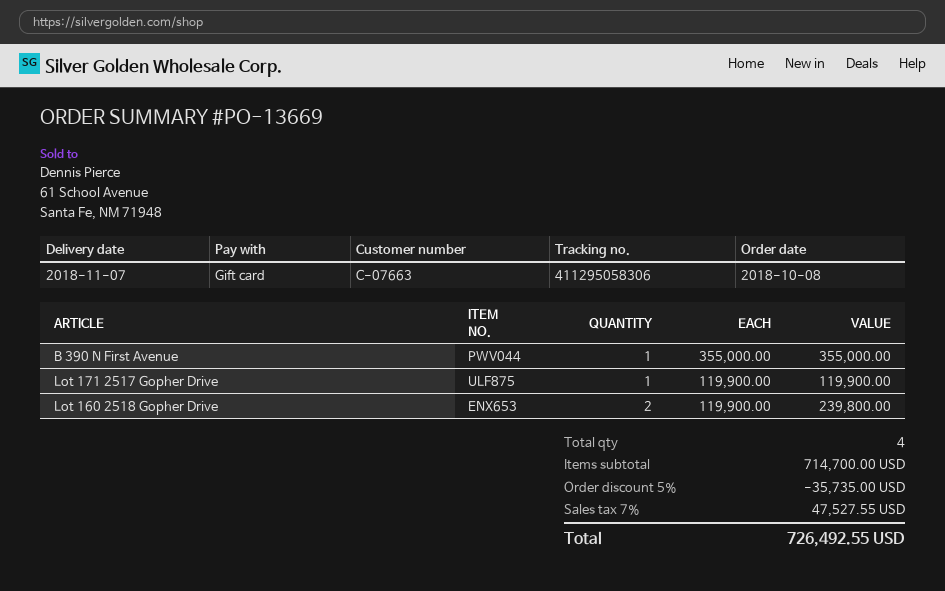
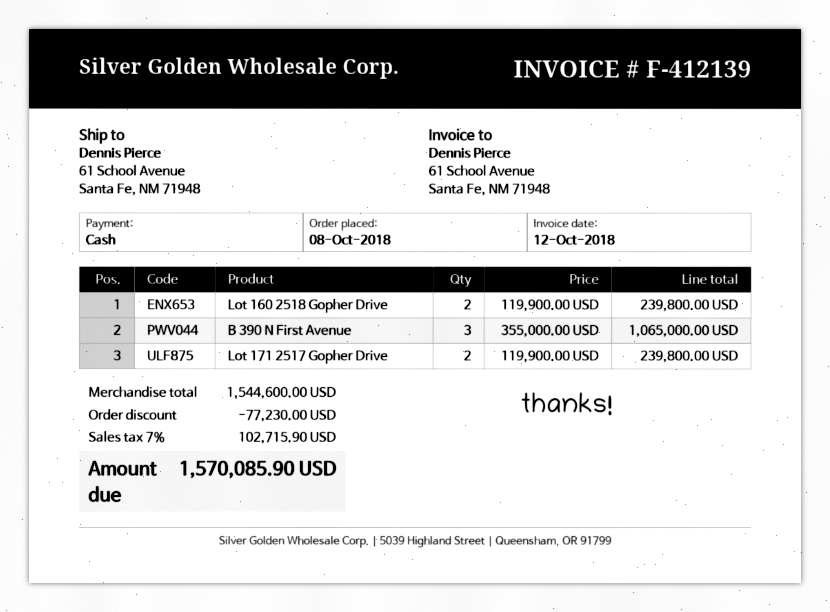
payment method: gift card -> cash
B 390 N First Avenue: 1 x 355000.00 = 355000.00 -> 3 x 355000.00 = 1065000.00
Lot 171 2517 Gopher Drive: 1 x 119900.00 = 119900.00 -> 2 x 119900.00 = 239800.00
subtotal: 714700.00 -> 1544600.00
discount: 35735.00 -> 77230.00
tax: 7% = 47527.55 -> 7% = 102715.90
total: 726492.55 -> 1570085.90

